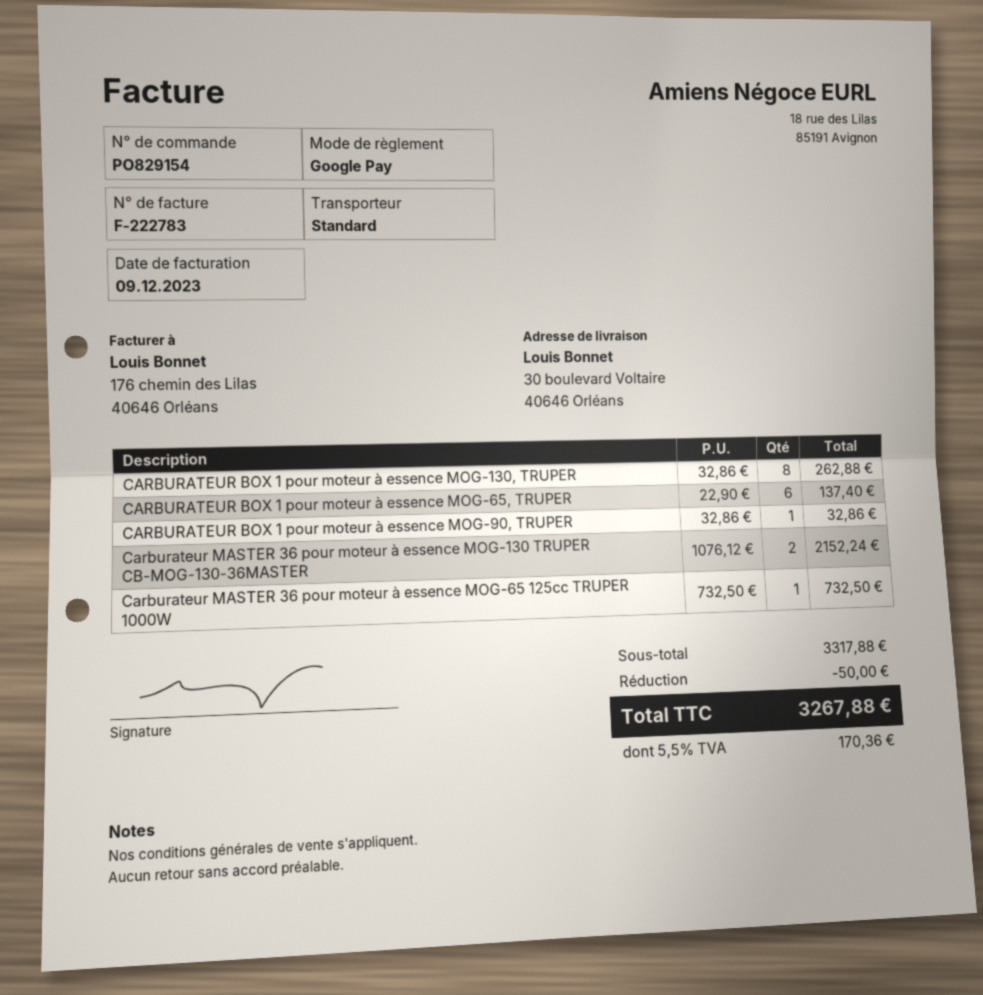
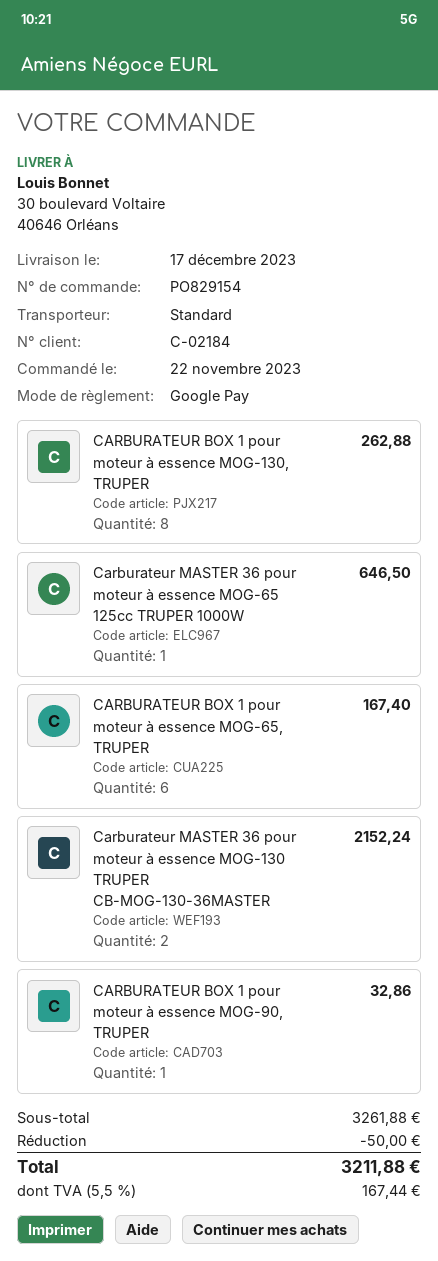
CARBURATEUR BOX 1 pour moteur à essence MOG-65, TRUPER: 6 for 137.40 -> 6 for 167.40
Carburateur MASTER 36 pour moteur à essence MOG-65 125cc TRUPER 1000W: 1 for 732.50 -> 1 for 646.50
subtotal: 3317.88 -> 3261.88
tax: 5.5% = 170.36 -> 5.5% = 167.44
total: 3267.88 -> 3211.88

